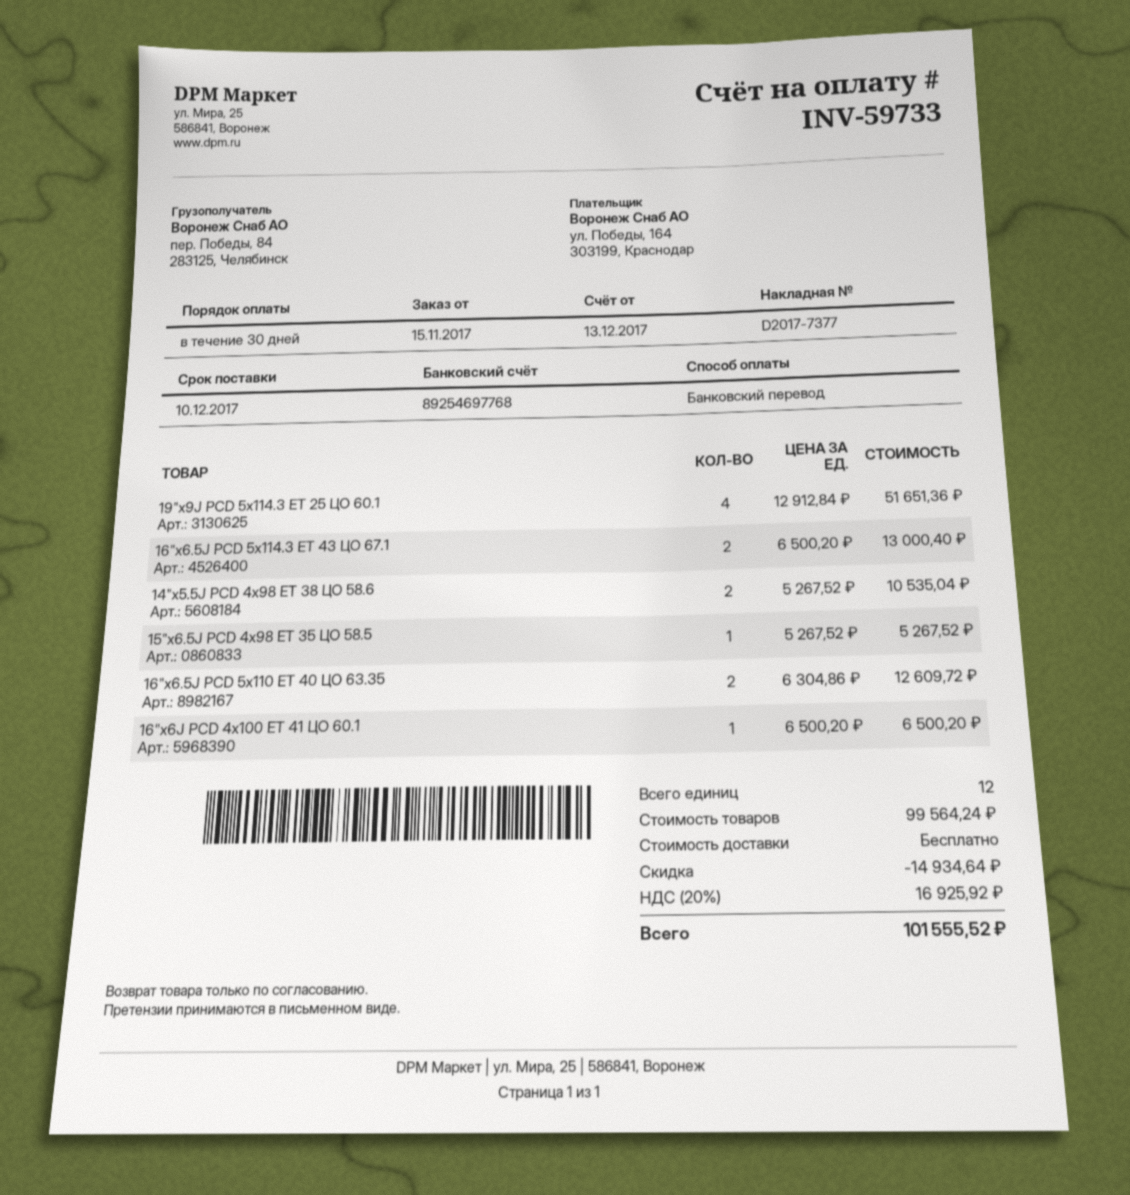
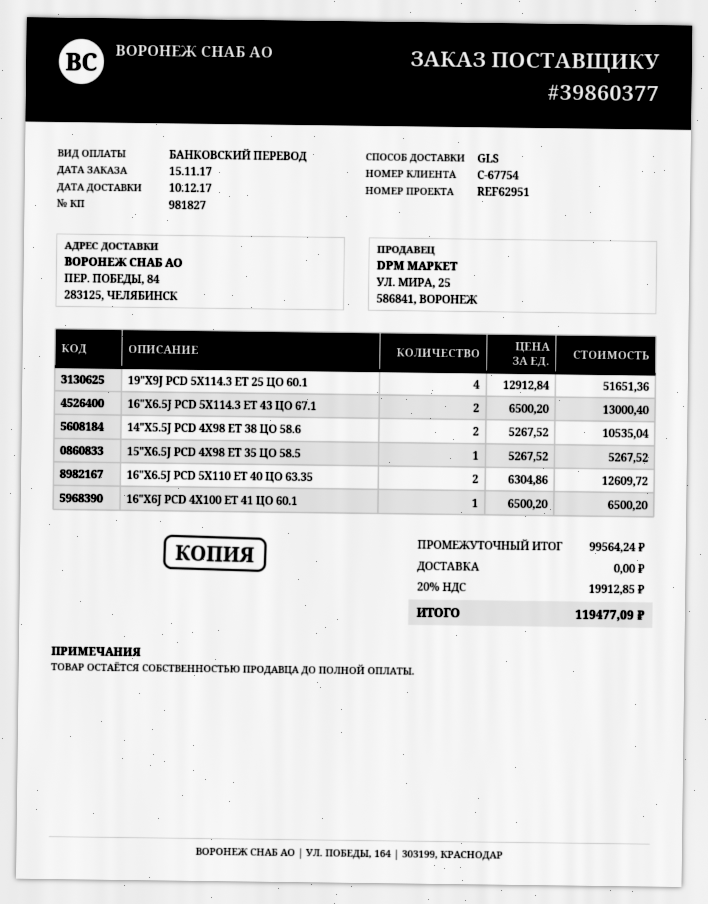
discount: 14934.64 -> none
tax: 20% = 16925.92 -> 20% = 19912.85
total: 101555.52 -> 119477.09

